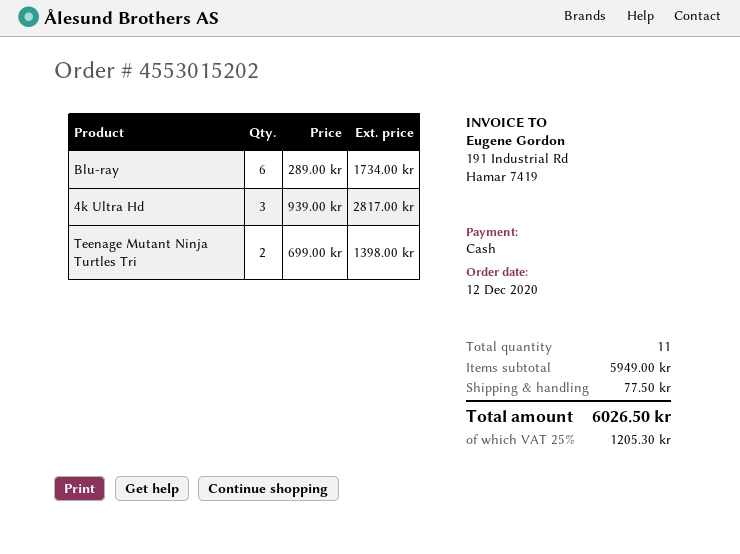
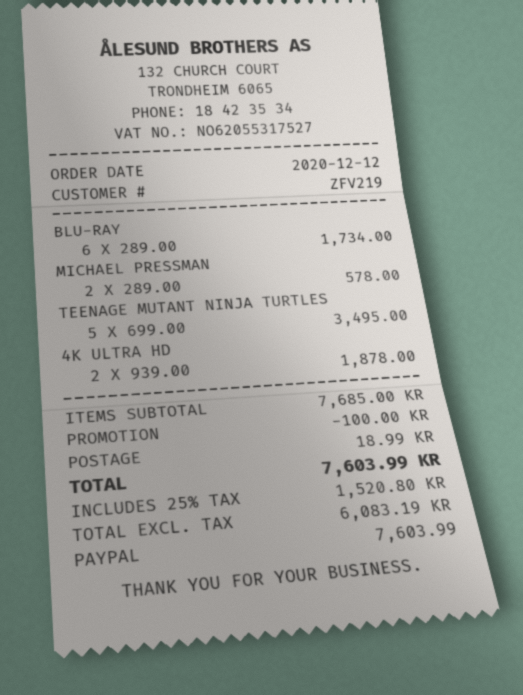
payment method: cash -> PayPal
4k Ultra Hd: 3 x 939.00 = 2817.00 -> 2 x 939.00 = 1878.00
Teenage Mutant Ninja Turtles Tri: 2 x 699.00 = 1398.00 -> 5 x 699.00 = 3495.00
MICHAEL PRESSMAN: none -> 2 x 289.00 = 578.00
subtotal: 5949.00 -> 7685.00
discount: none -> 100.00
shipping: 77.50 -> 18.99
tax: 25% = 1205.30 -> 25% = 1520.80
total: 6026.50 -> 7603.99

